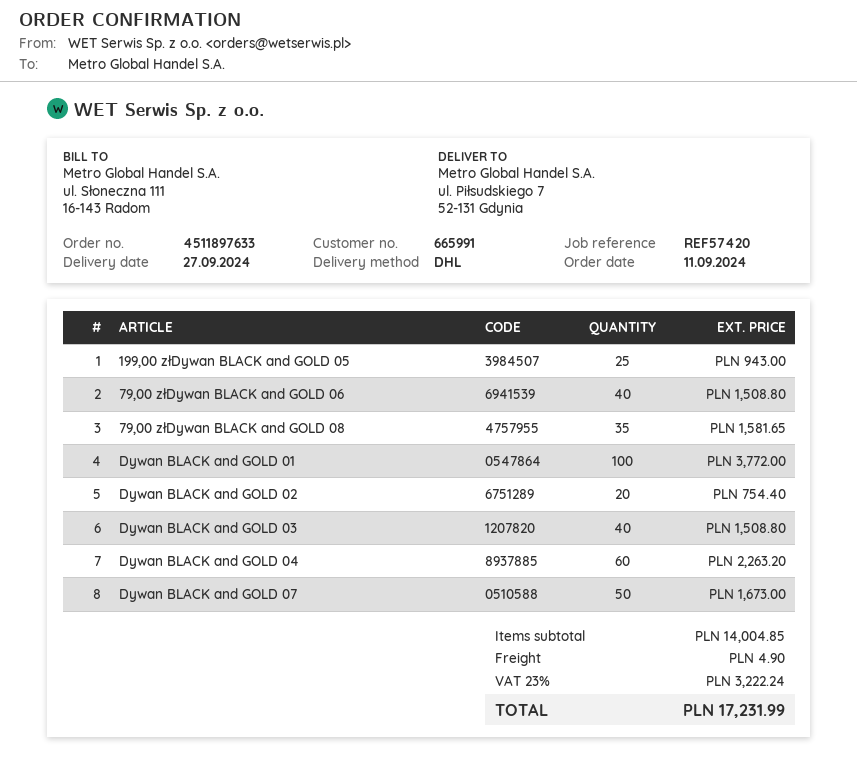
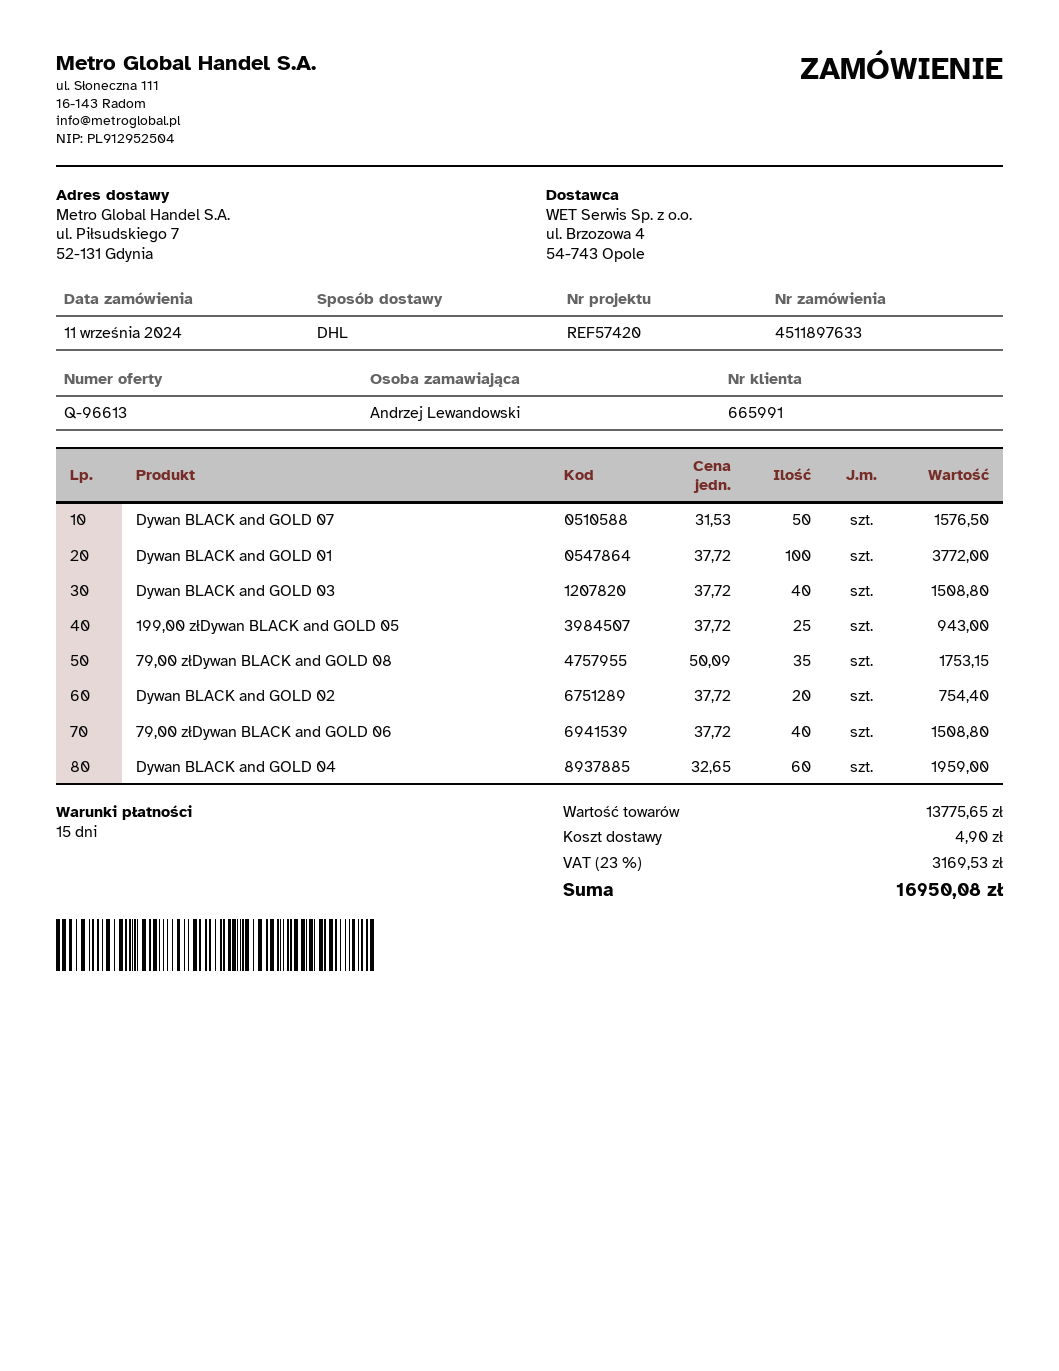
79,00 złDywan BLACK and GOLD 08: 35 for 1581.65 -> 35 for 1753.15
Dywan BLACK and GOLD 04: 60 for 2263.20 -> 60 for 1959.00
Dywan BLACK and GOLD 07: 50 for 1673.00 -> 50 for 1576.50
subtotal: 14004.85 -> 13775.65
tax: 23% = 3222.24 -> 23% = 3169.53
total: 17231.99 -> 16950.08

